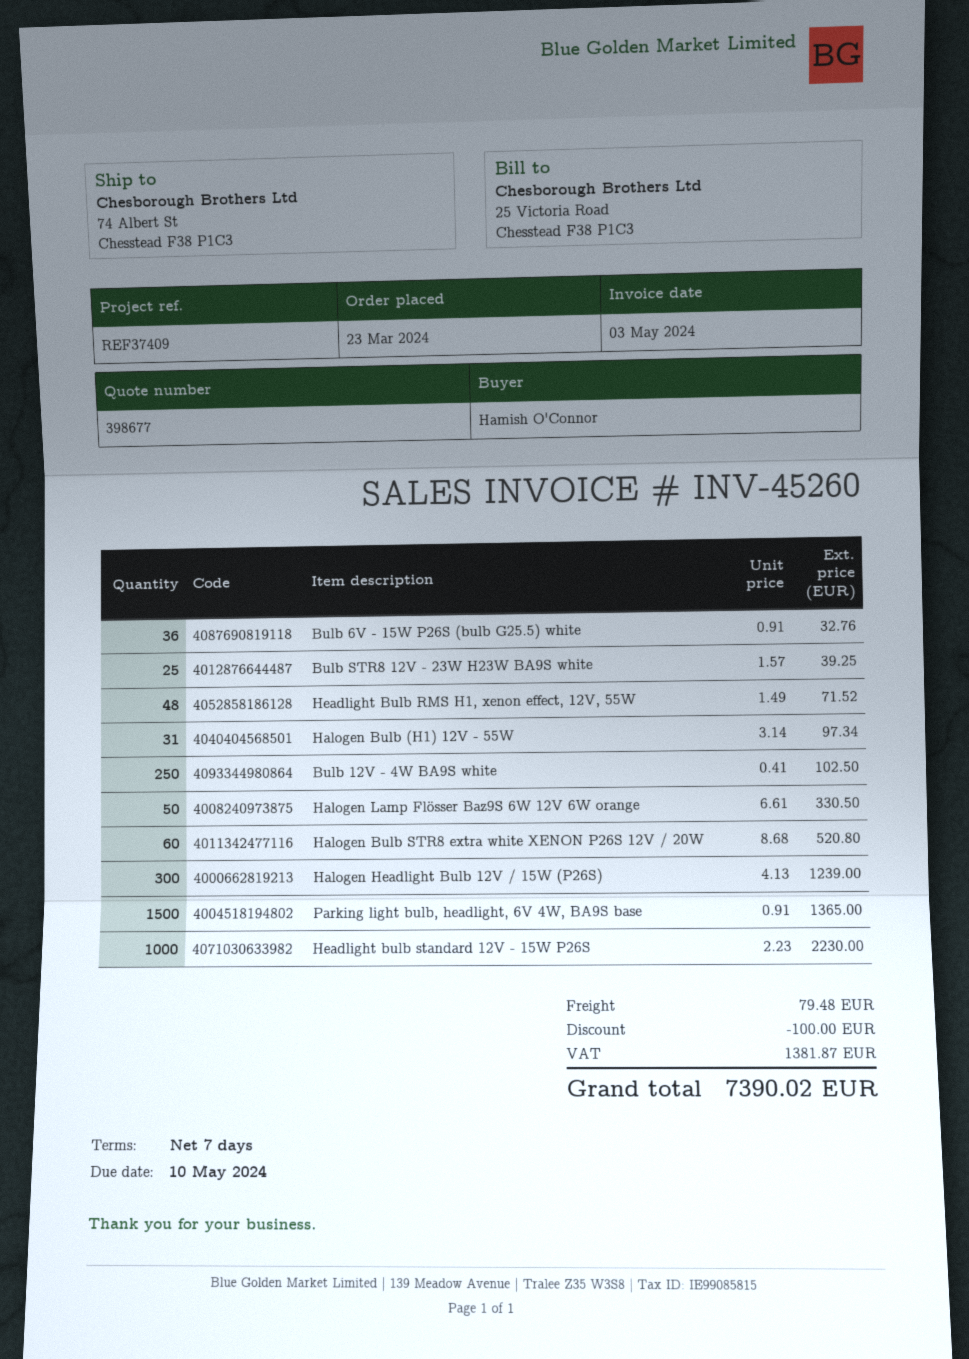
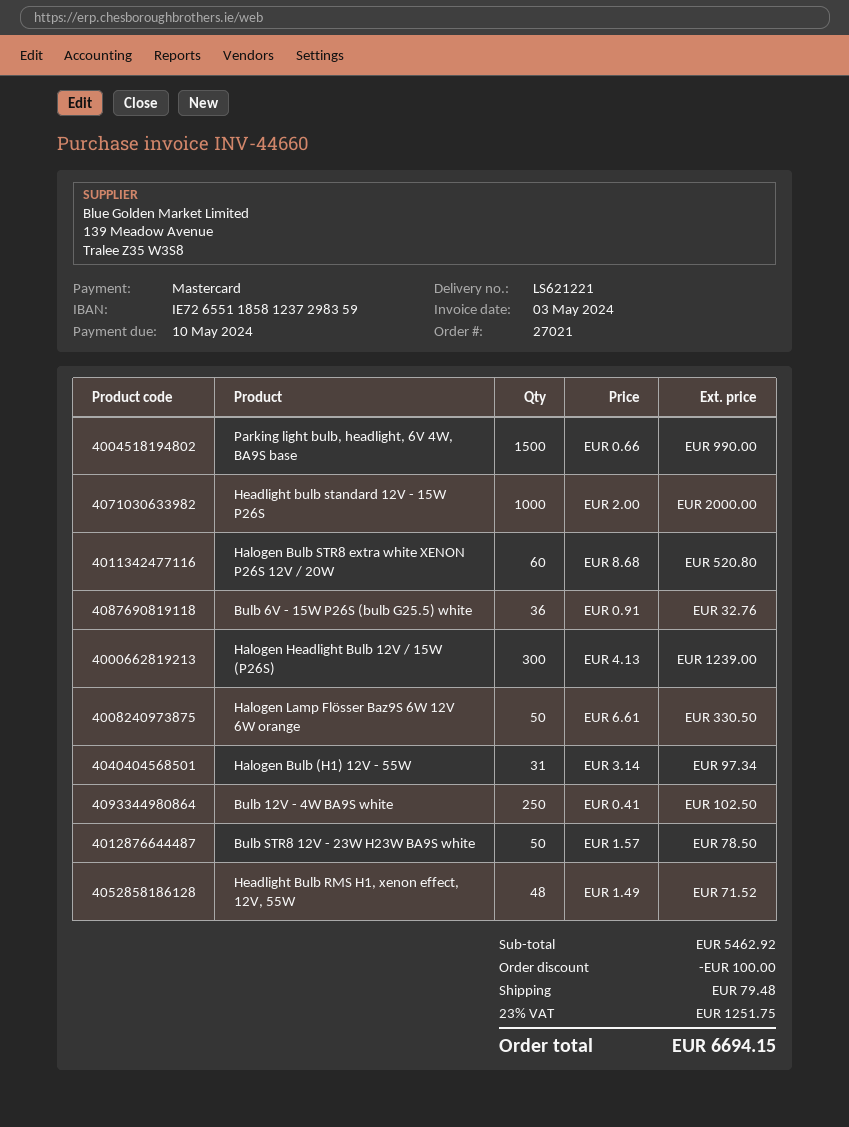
invoice number: INV-45260 -> INV-44660
Bulb STR8 12V - 23W H23W BA9S white: 25 x 1.57 = 39.25 -> 50 x 1.57 = 78.50
Parking light bulb, headlight, 6V 4W, BA9S base: 1500 x 0.91 = 1365.00 -> 1500 x 0.66 = 990.00
Headlight bulb standard 12V - 15W P26S: 1000 x 2.23 = 2230.00 -> 1000 x 2.00 = 2000.00
tax: 1381.87 -> 1251.75
total: 7390.02 -> 6694.15

